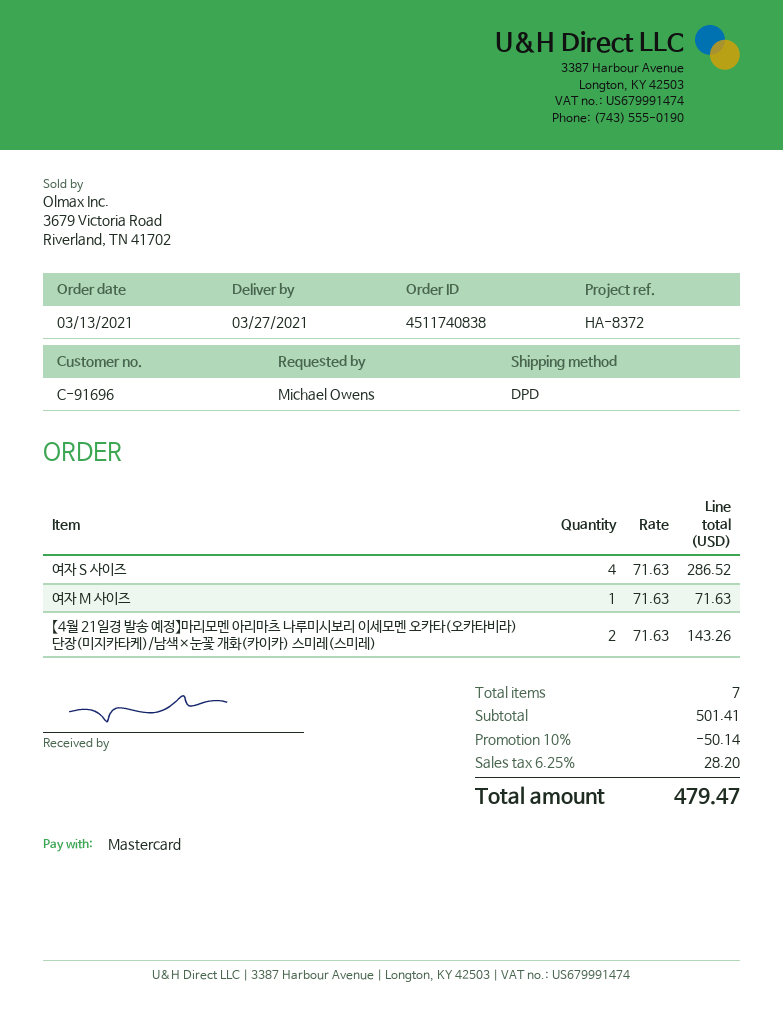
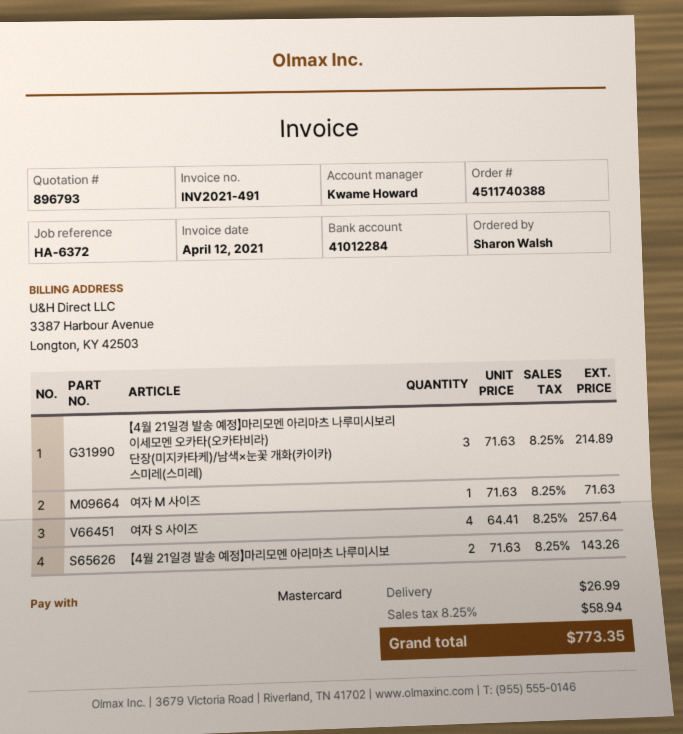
order number: 4511740838 -> 4511740388
reference: HA-8372 -> HA-6372
ordered by: Michael Owens -> Sharon Walsh
여자 S 사이즈: 4 x 71.63 = 286.52 -> 4 x 64.41 = 257.64
【4월 21일경 발송 예정】마리모멘 아리마츠 나루미시보리 이세모멘 오카타(오카타비라) 단장(미지카타케)/남색×눈꽃 개화(카이카) 스미레(스미레): 2 x 71.63 = 143.26 -> 3 x 71.63 = 214.89
【4월 21일경 발송 예정】마리모멘 아리마츠 나루미시보: none -> 2 x 71.63 = 143.26
discount: 10% = 50.14 -> none
shipping: none -> 26.99
tax: 6.25% = 28.20 -> 8.25% = 58.94
total: 479.47 -> 773.35

